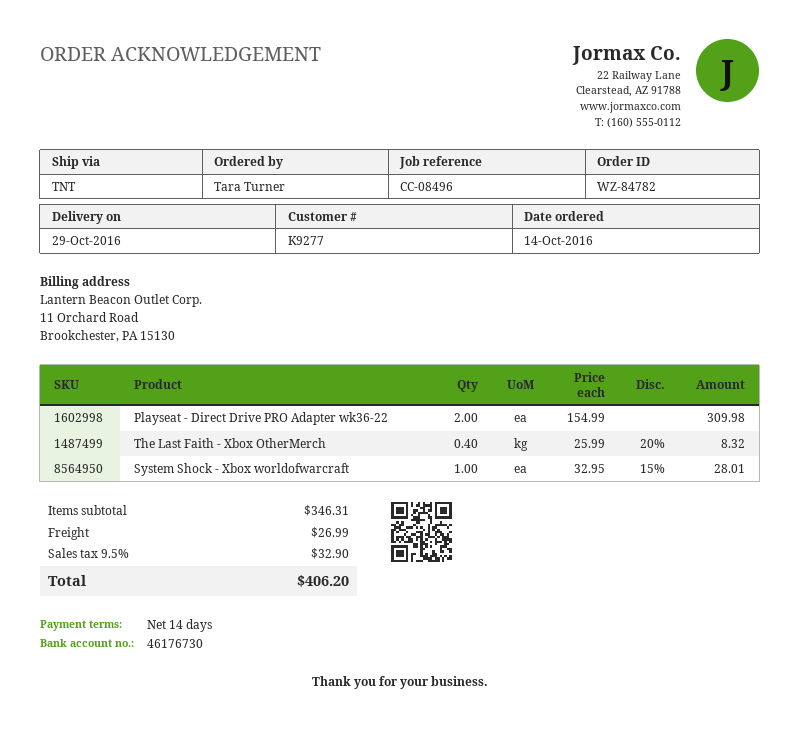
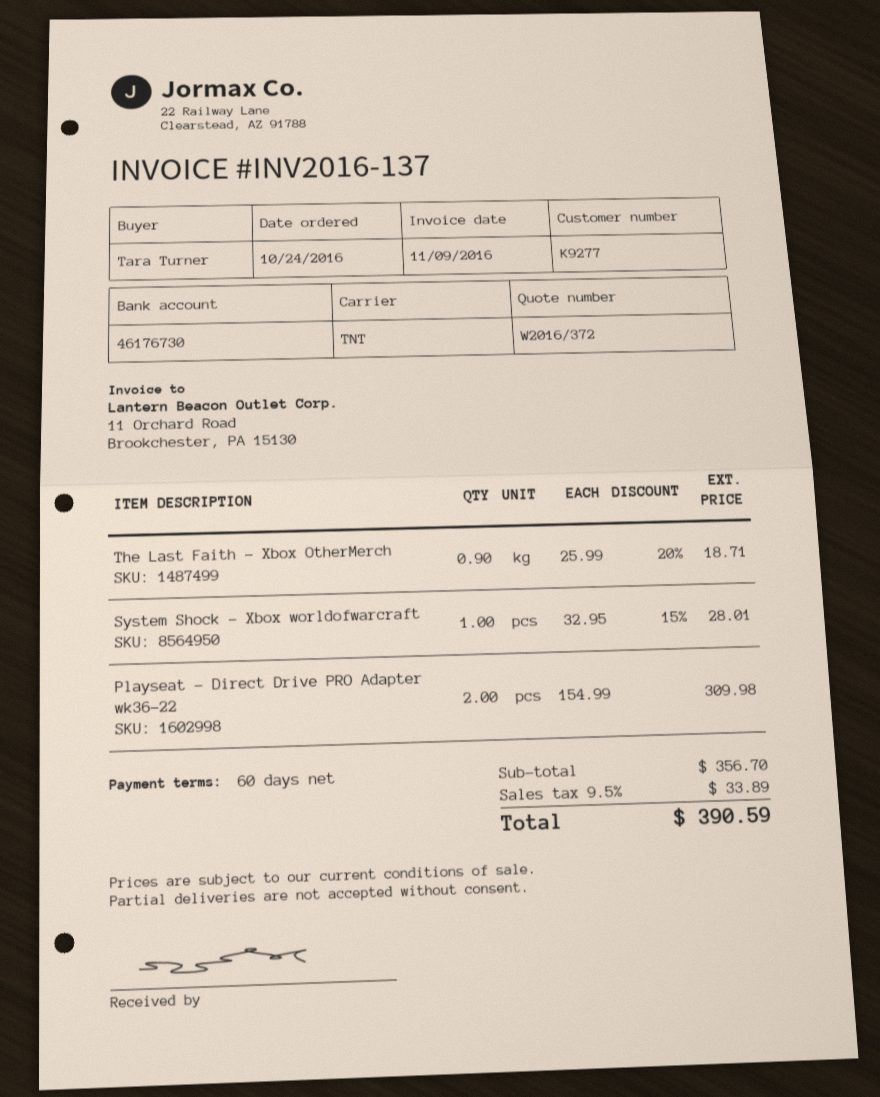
order date: 2016-10-14 -> 2016-10-24
payment terms: 14 days -> 60 days
The Last Faith - Xbox OtherMerch: 0.4 x 25.99 - 20% = 8.32 -> 0.9 x 25.99 - 20% = 18.71
subtotal: 346.31 -> 356.70
shipping: 26.99 -> none
tax: 9.5% = 32.90 -> 9.5% = 33.89
total: 406.20 -> 390.59

